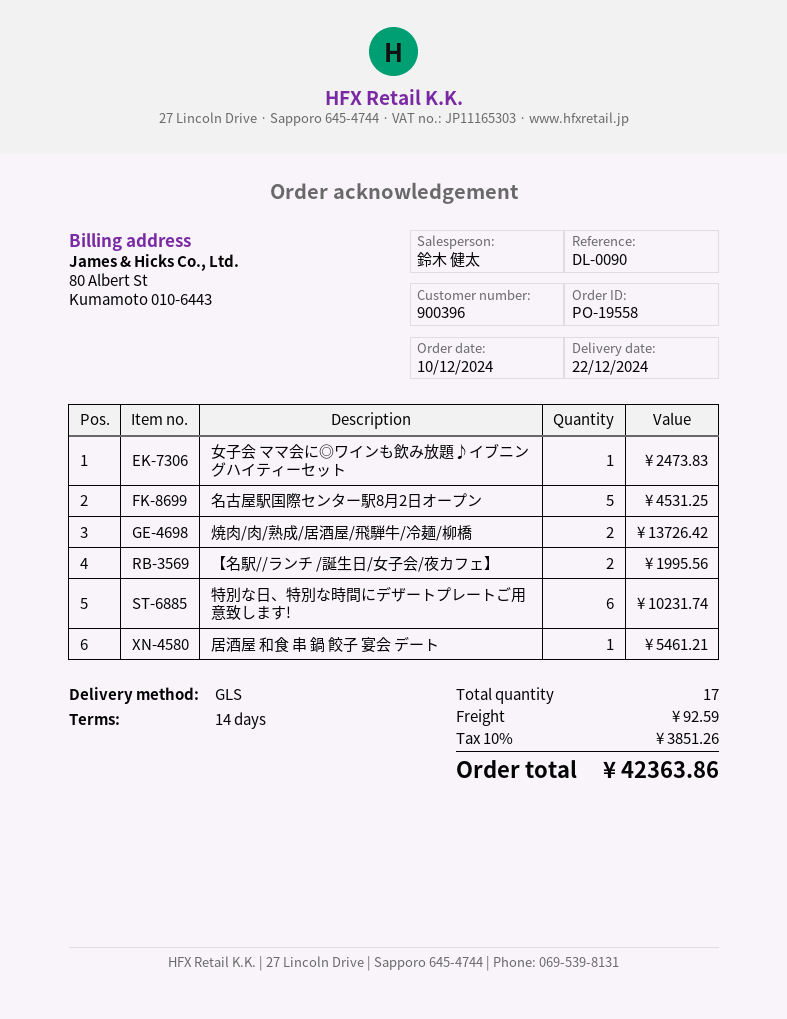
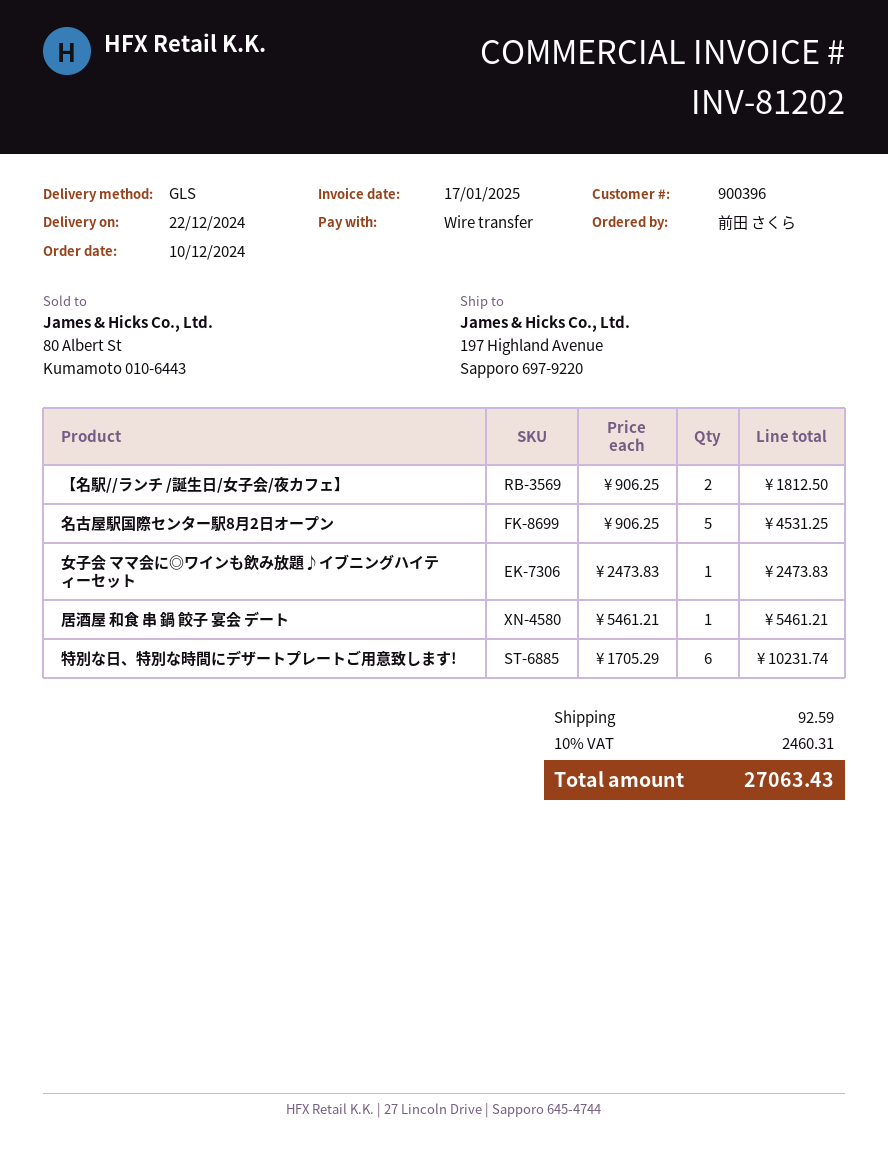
焼肉/肉/熟成/居酒屋/飛騨牛/冷麺/柳橋: 2 for 13726.42 -> none
【名駅//ランチ /誕生日/女子会/夜カフェ】: 2 for 1995.56 -> 2 for 1812.50
tax: 10% = 3851.26 -> 10% = 2460.31
total: 42363.86 -> 27063.43

